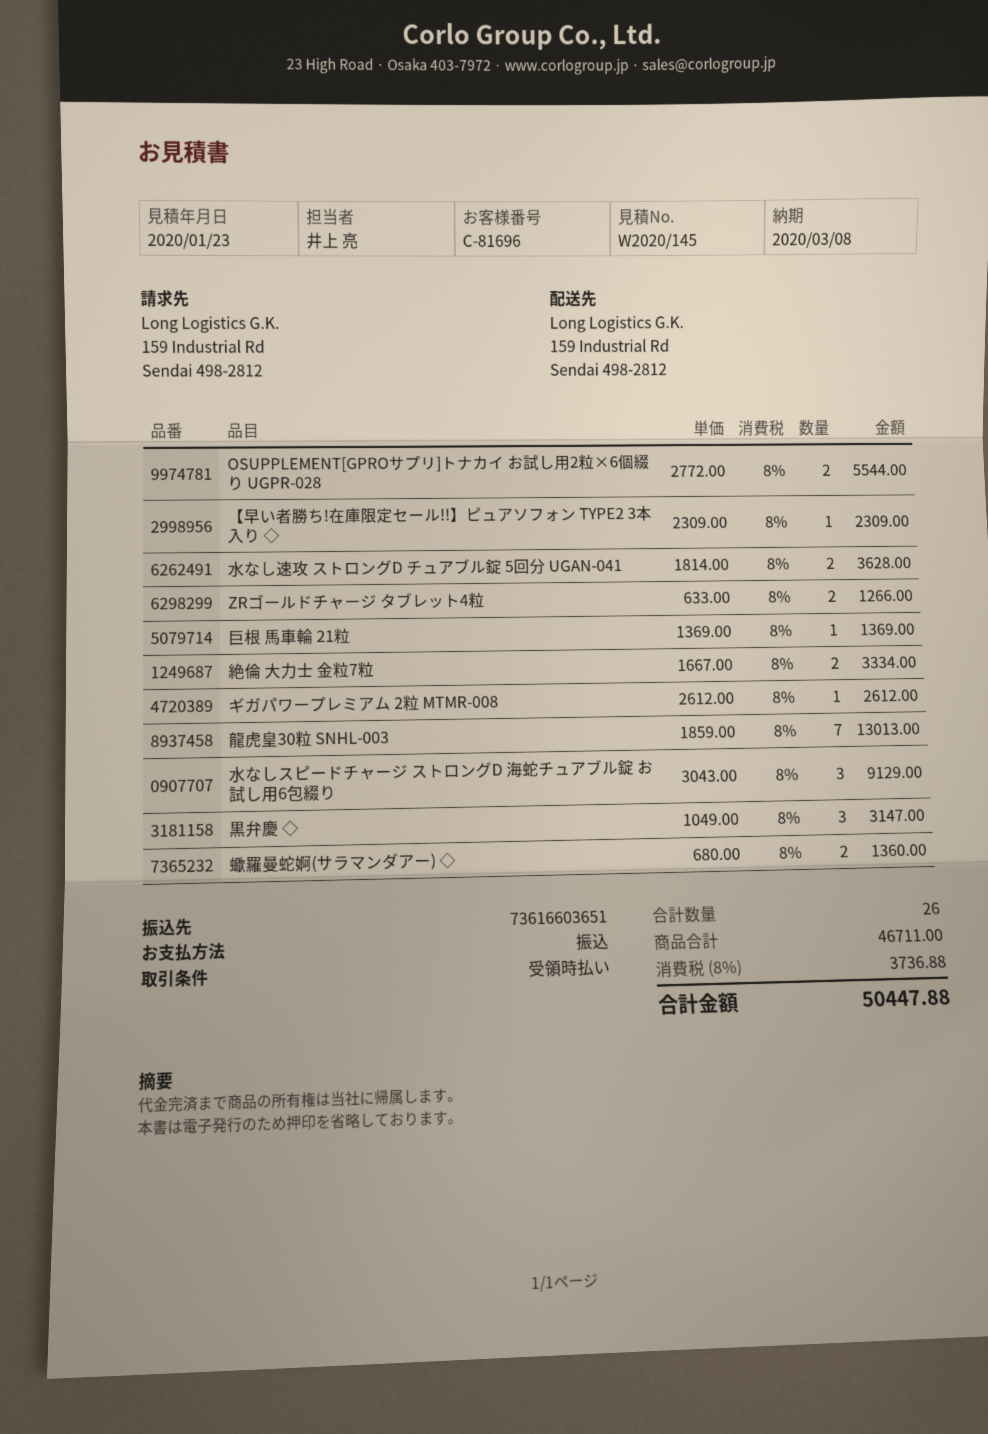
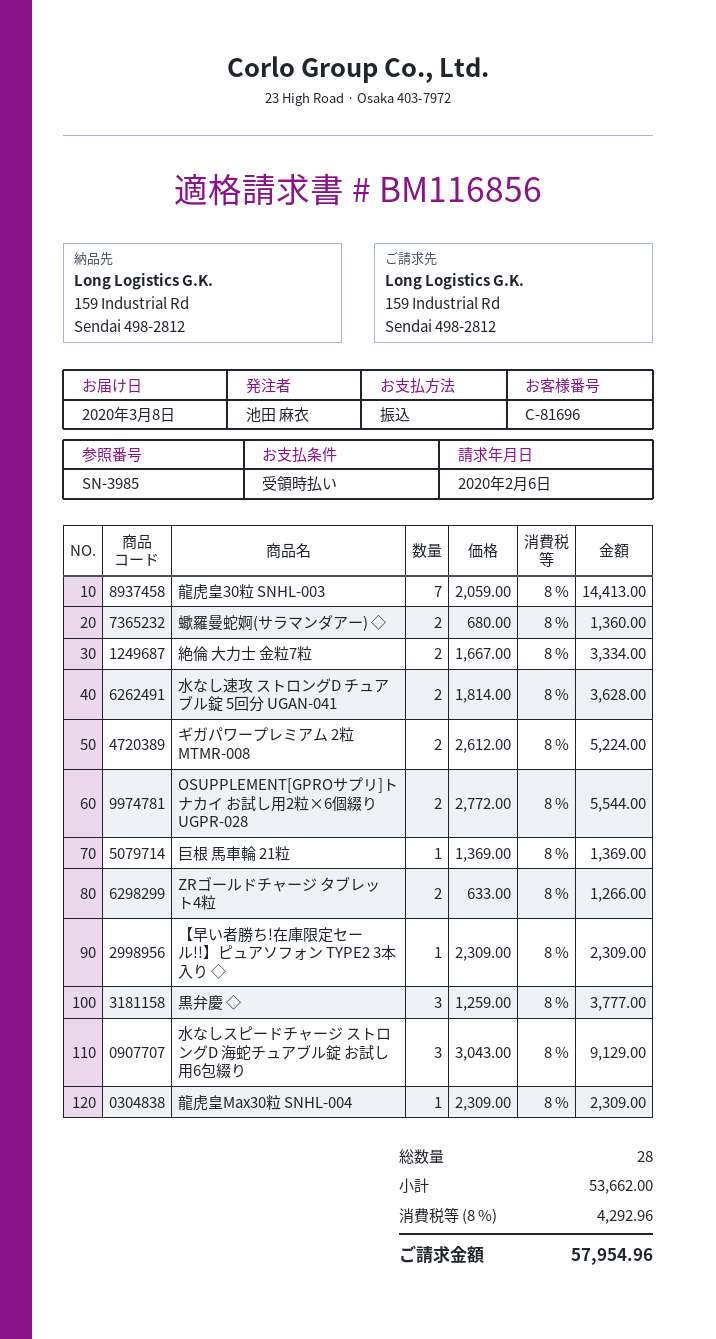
ギガパワープレミアム 2粒 MTMR-008: 1 x 2612.00 = 2612.00 -> 2 x 2612.00 = 5224.00
龍虎皇30粒 SNHL-003: 7 x 1859.00 = 13013.00 -> 7 x 2059.00 = 14413.00
黒弁慶 ◇: 3 x 1049.00 = 3147.00 -> 3 x 1259.00 = 3777.00
龍虎皇Max30粒 SNHL-004: none -> 1 x 2309.00 = 2309.00
total quantity: 26 -> 28
subtotal: 46711.00 -> 53662.00
tax: 8% = 3736.88 -> 8% = 4292.96
total: 50447.88 -> 57954.96

